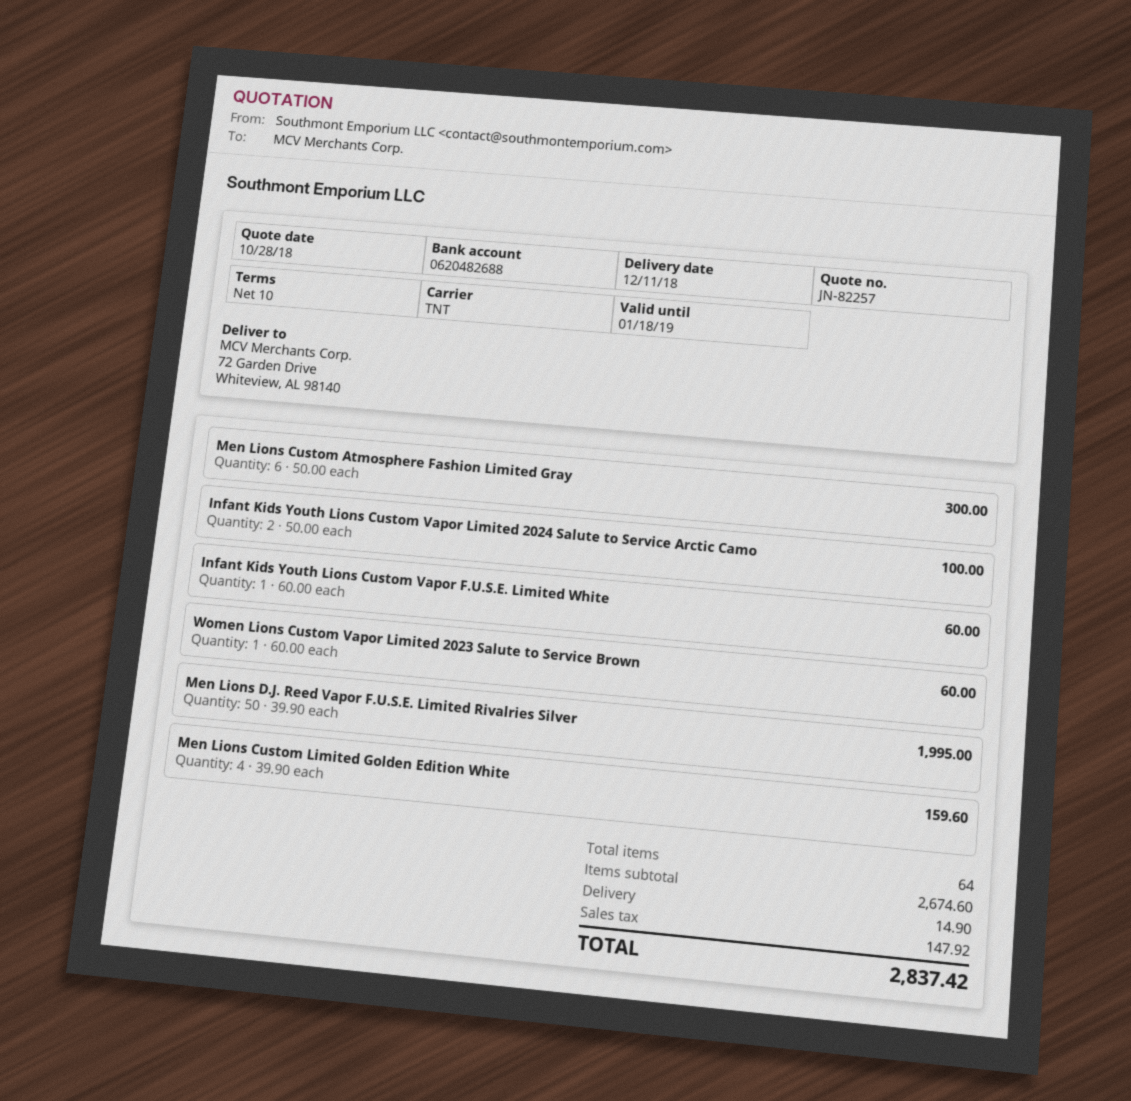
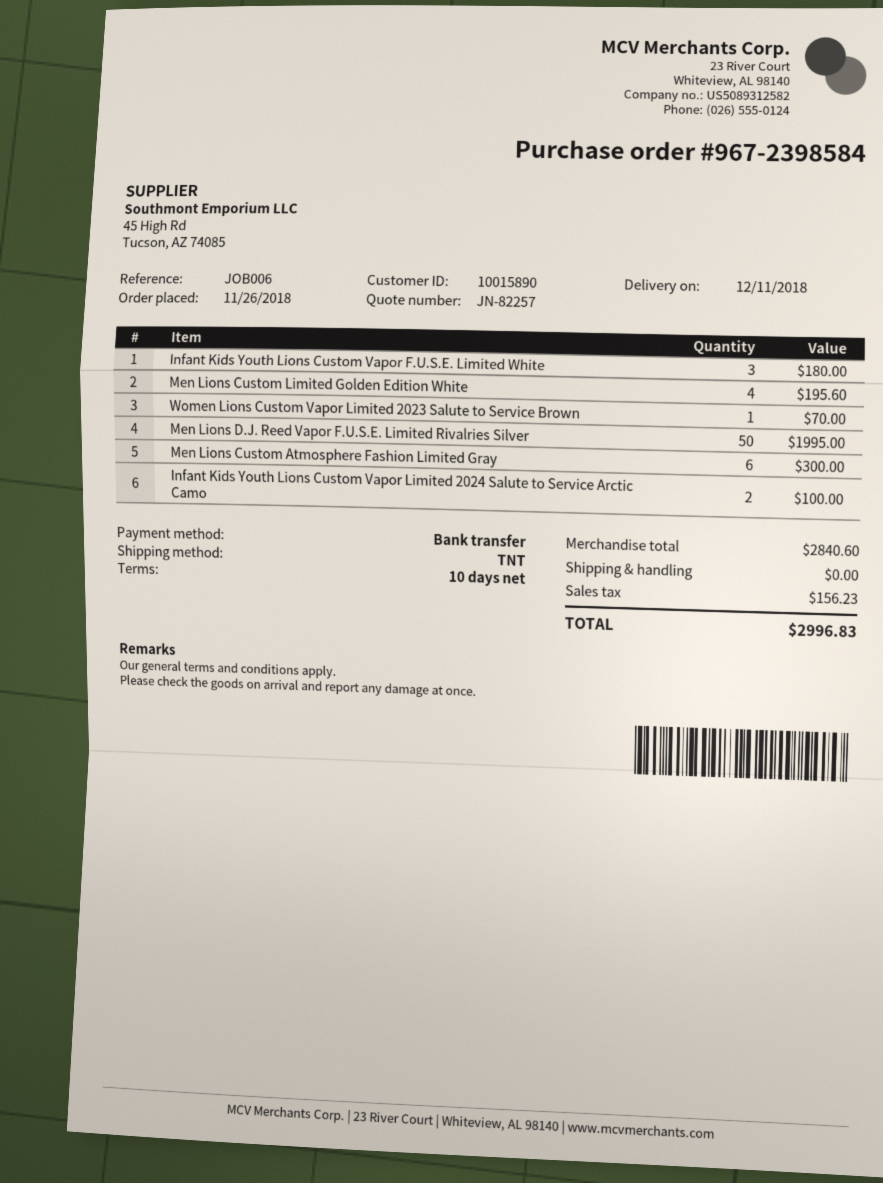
Infant Kids Youth Lions Custom Vapor F.U.S.E. Limited White: 1 for 60.00 -> 3 for 180.00
Women Lions Custom Vapor Limited 2023 Salute to Service Brown: 1 for 60.00 -> 1 for 70.00
Men Lions Custom Limited Golden Edition White: 4 for 159.60 -> 4 for 195.60
subtotal: 2674.60 -> 2840.60
shipping: 14.90 -> 0.00
tax: 147.92 -> 156.23
total: 2837.42 -> 2996.83

